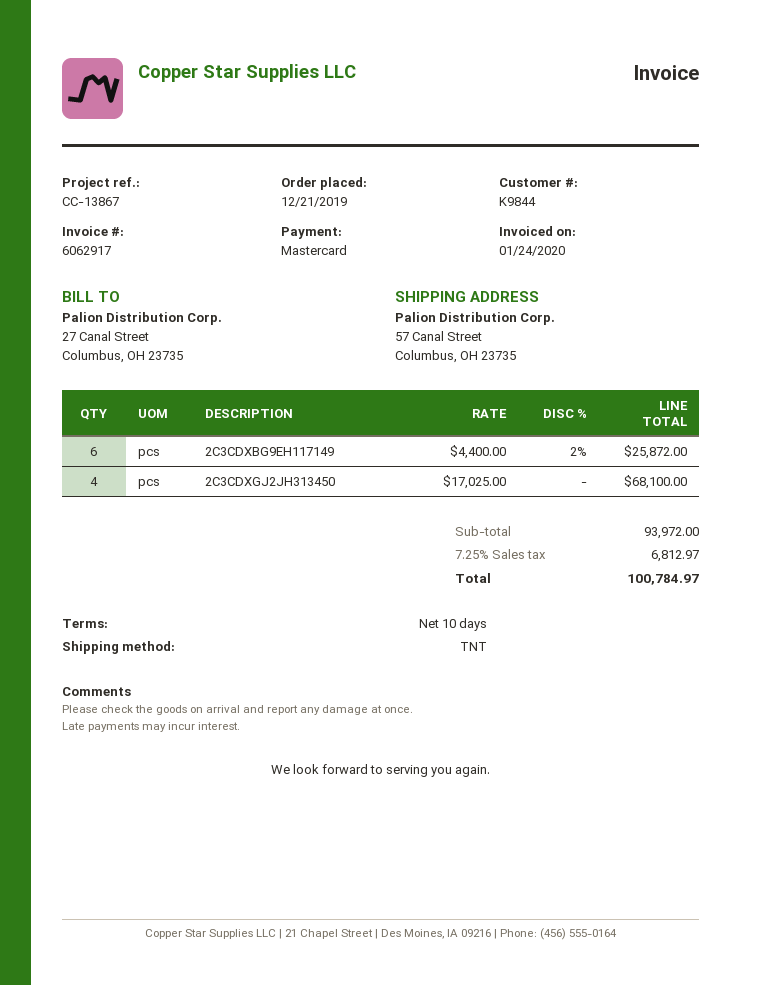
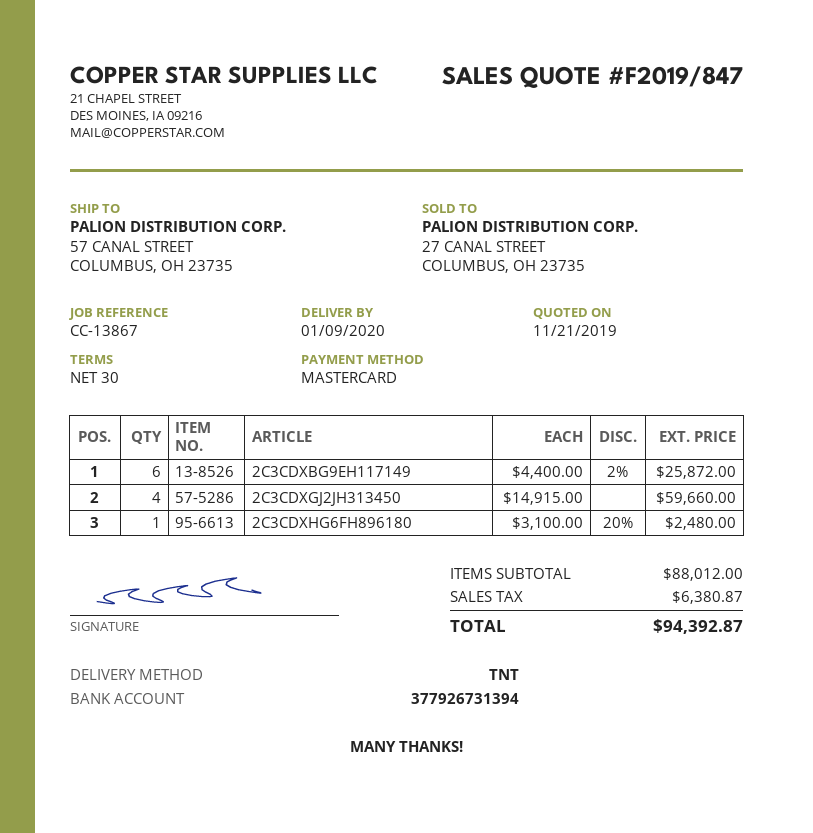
payment terms: 10 days -> 30 days
2C3CDXGJ2JH313450: 4 x 17025.00 = 68100.00 -> 4 x 14915.00 = 59660.00
2C3CDXHG6FH896180: none -> 1 x 3100.00 - 20% = 2480.00
subtotal: 93972.00 -> 88012.00
tax: 6812.97 -> 6380.87
total: 100784.97 -> 94392.87

